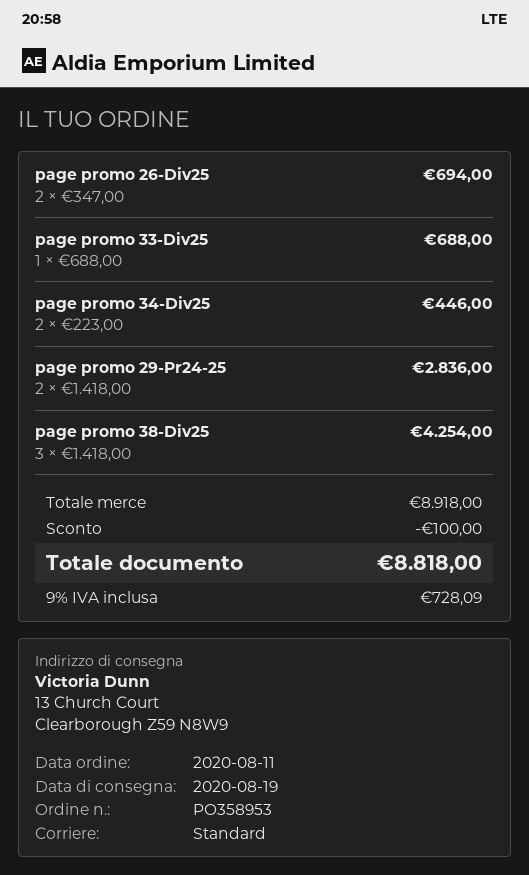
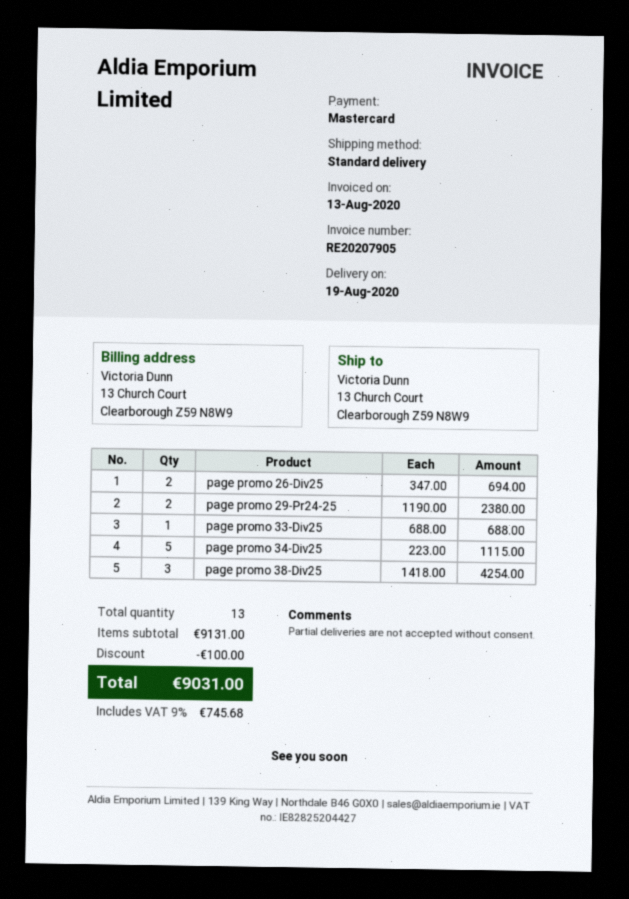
page promo 34-Div25: 2 x 223.00 = 446.00 -> 5 x 223.00 = 1115.00
page promo 29-Pr24-25: 2 x 1418.00 = 2836.00 -> 2 x 1190.00 = 2380.00
subtotal: 8918.00 -> 9131.00
tax: 9% = 728.09 -> 9% = 745.68
total: 8818.00 -> 9031.00

